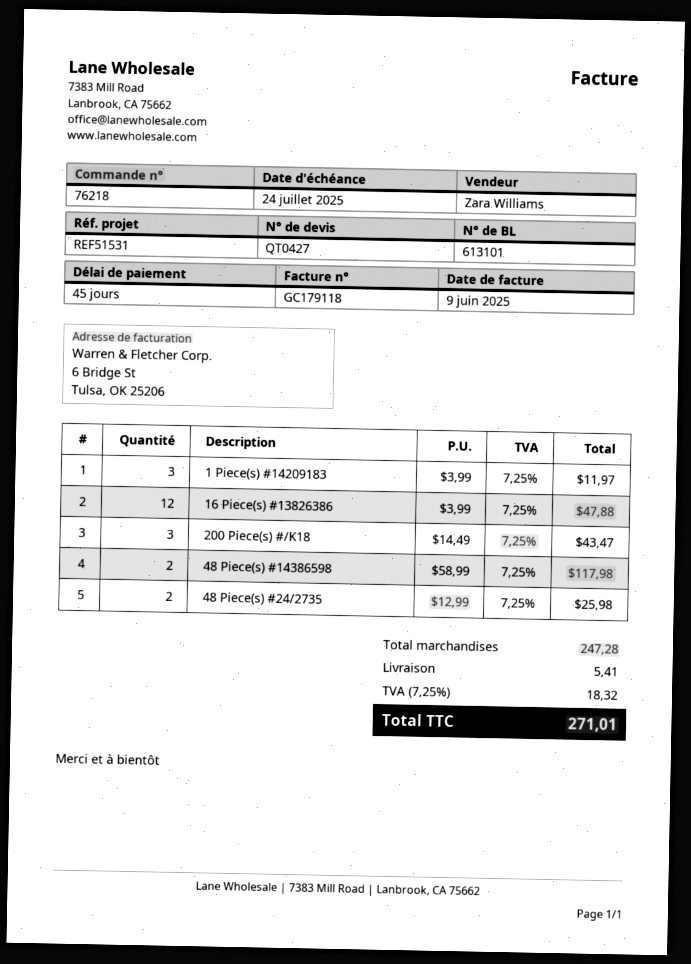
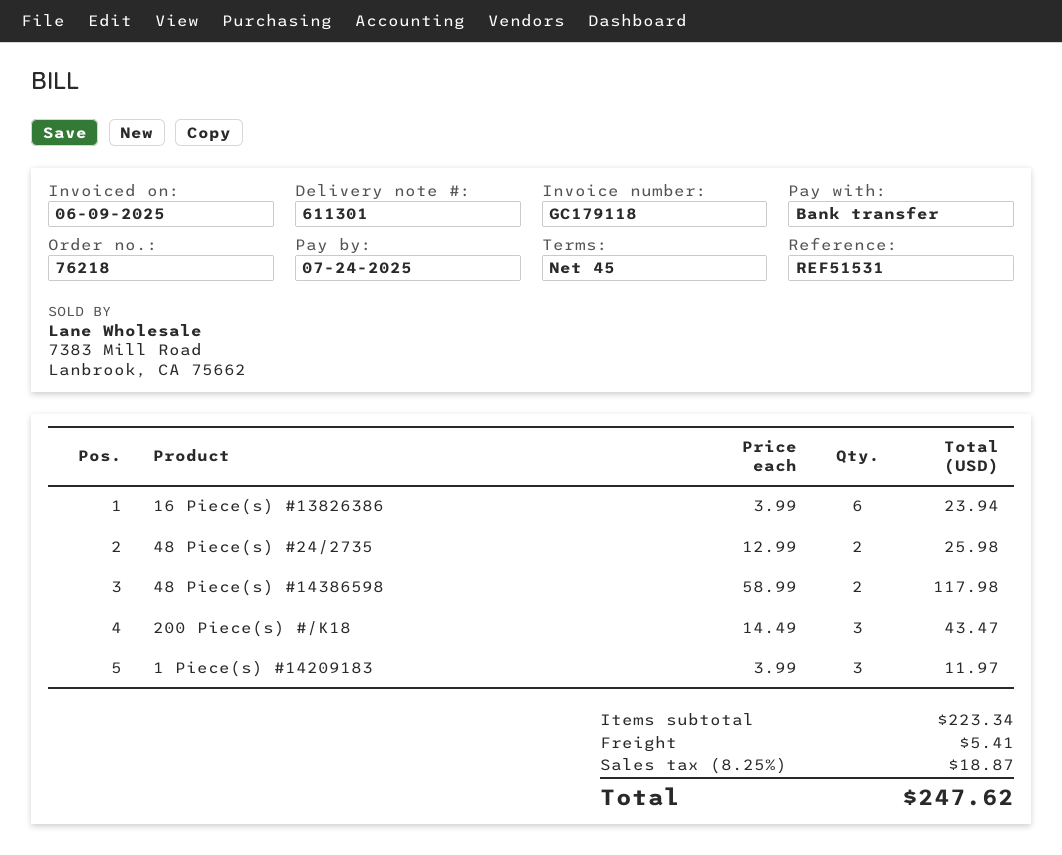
delivery note number: 613101 -> 611301
16 Piece(s) #13826386: 12 x 3.99 = 47.88 -> 6 x 3.99 = 23.94
subtotal: 247.28 -> 223.34
tax: 7.25% = 18.32 -> 8.25% = 18.87
total: 271.01 -> 247.62

